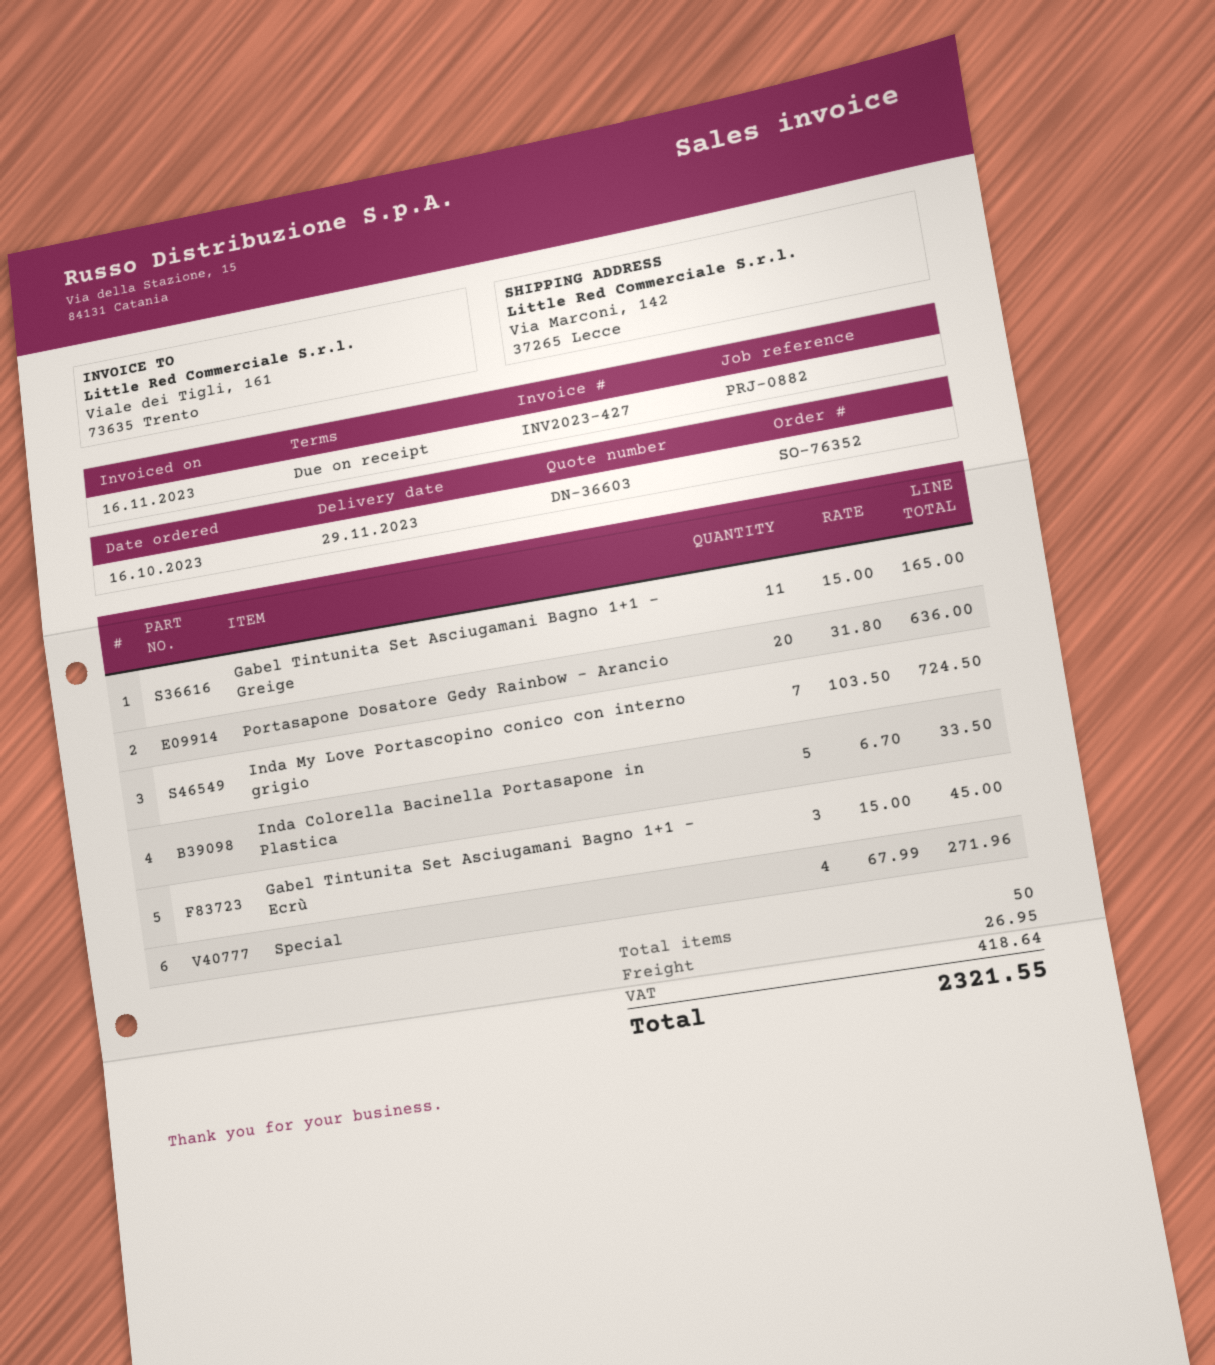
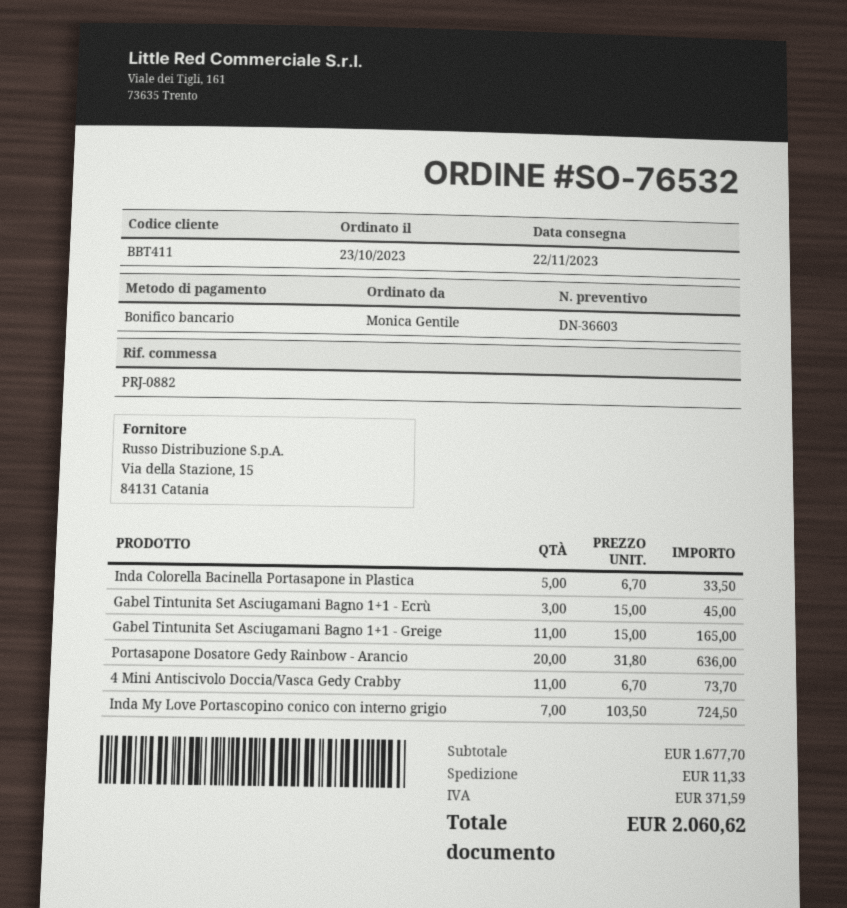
order number: SO-76352 -> SO-76532
order date: 2023-10-16 -> 2023-10-23
delivery date: 2023-11-29 -> 2023-11-22
Special: 4 x 67.99 = 271.96 -> none
4 Mini Antiscivolo Doccia/Vasca Gedy Crabby: none -> 11 x 6.70 = 73.70
shipping: 26.95 -> 11.33
tax: 418.64 -> 371.59
total: 2321.55 -> 2060.62

